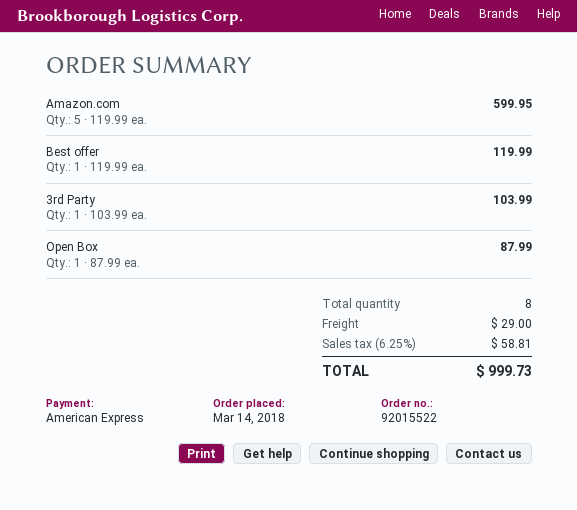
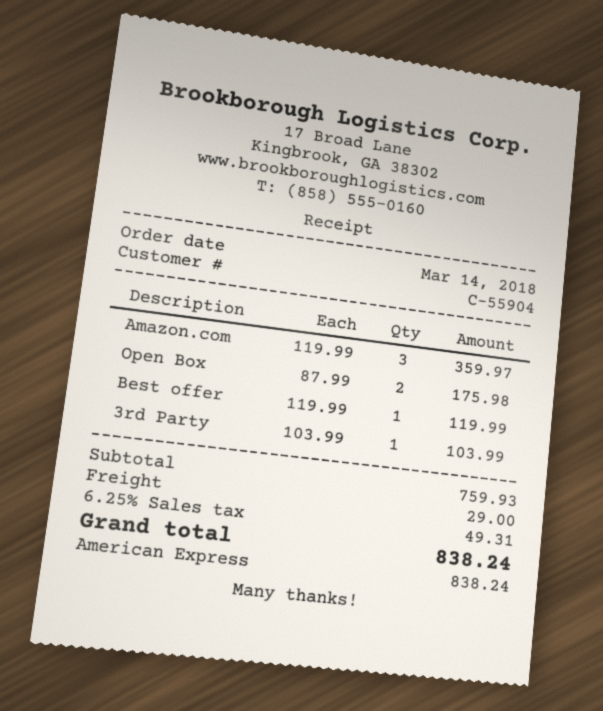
Amazon.com: 5 x 119.99 = 599.95 -> 3 x 119.99 = 359.97
Open Box: 1 x 87.99 = 87.99 -> 2 x 87.99 = 175.98
tax: 6.25% = 58.81 -> 6.25% = 49.31
total: 999.73 -> 838.24

